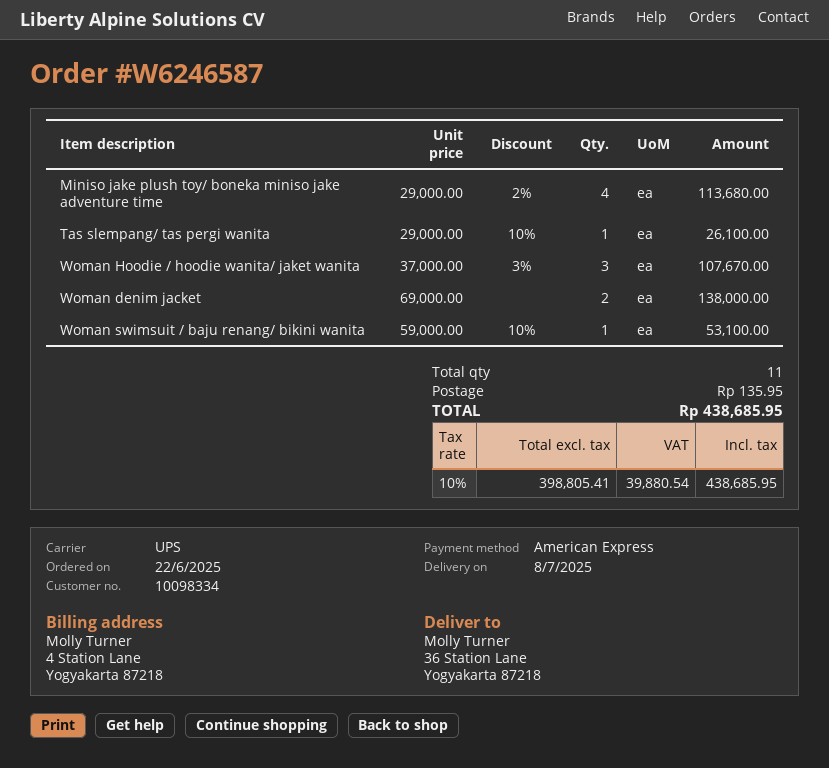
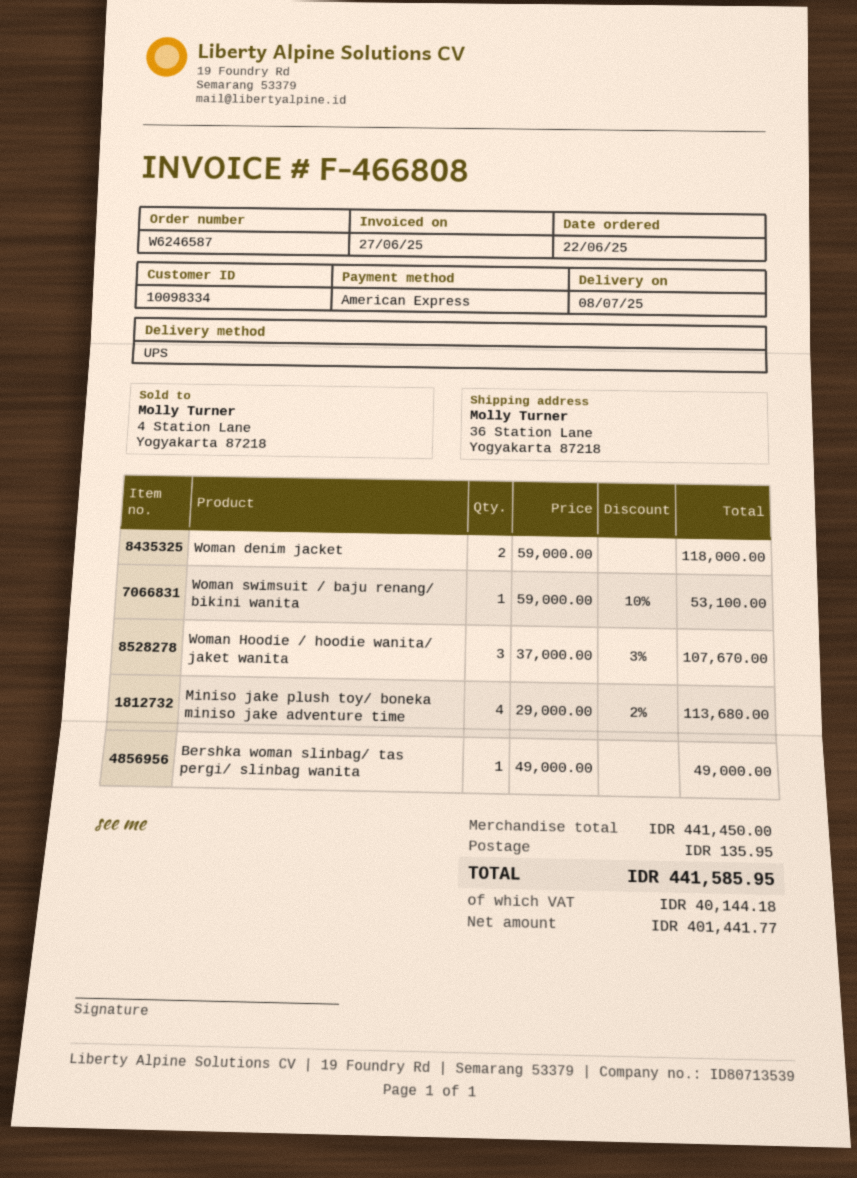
Tas slempang/ tas pergi wanita: 1 x 29000.00 - 10% = 26100.00 -> none
Woman denim jacket: 2 x 69000.00 = 138000.00 -> 2 x 59000.00 = 118000.00
Bershka woman slinbag/ tas pergi/ slinbag wanita: none -> 1 x 49000.00 = 49000.00
net: 398805.41 -> 401441.77
tax: 39880.54 -> 40144.18
total: 438685.95 -> 441585.95

